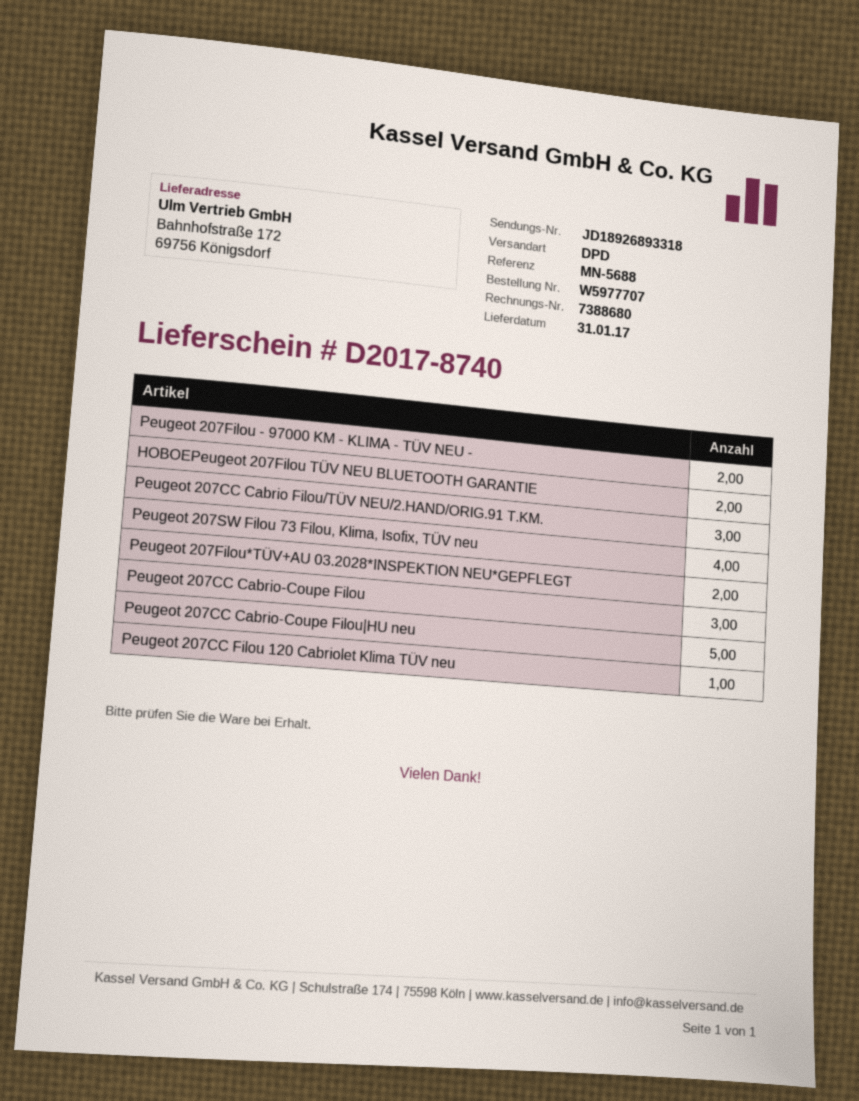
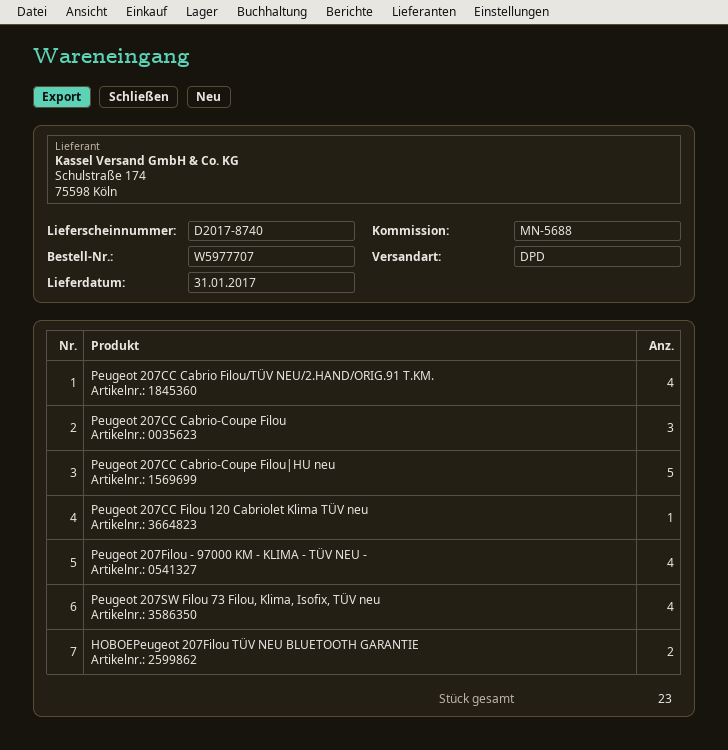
Peugeot 207Filou - 97000 KM - KLIMA - TÜV NEU -: 2 -> 4
Peugeot 207CC Cabrio Filou/TÜV NEU/2.HAND/ORIG.91 T.KM.: 3 -> 4
Peugeot 207Filou*TÜV+AU 03.2028*INSPEKTION NEU*GEPFLEGT: 2 -> none

